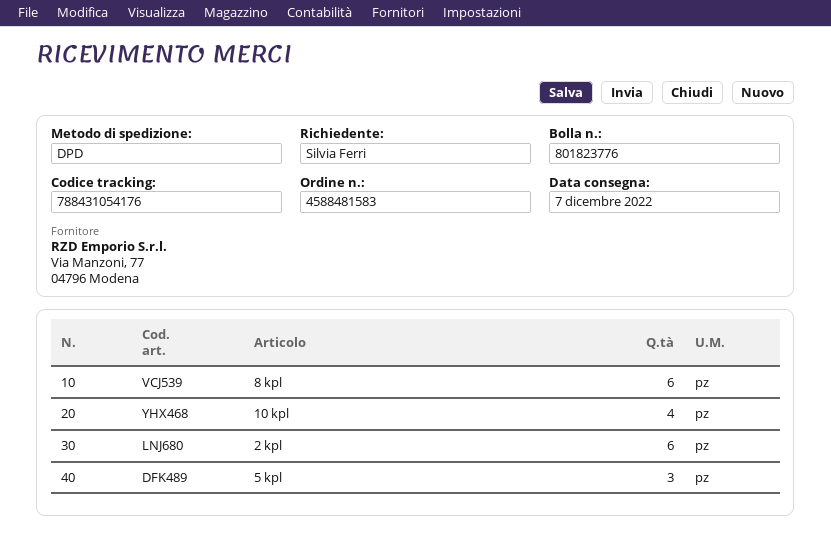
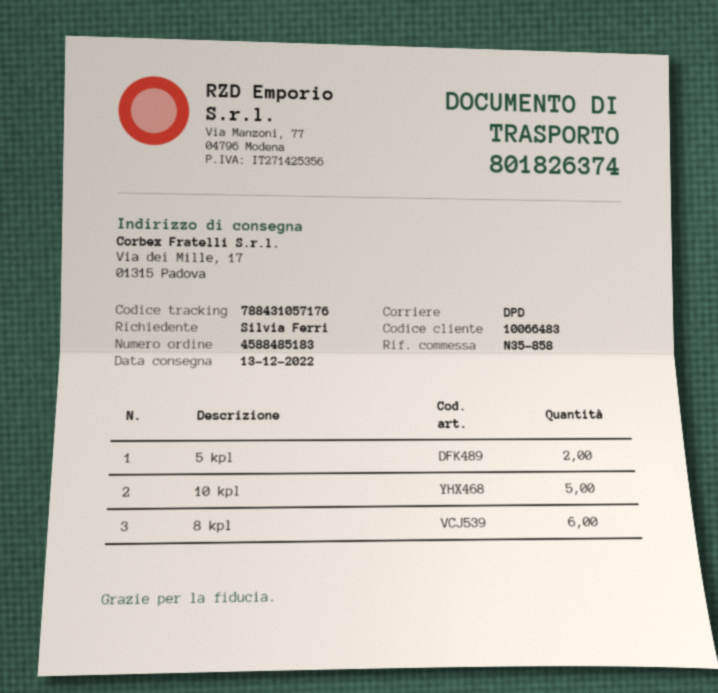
order number: 4588481583 -> 4588485183
delivery note number: 801823776 -> 801826374
delivery date: 2022-12-07 -> 2022-12-13
tracking number: 788431054176 -> 788431057176
10 kpl: 4 -> 5
2 kpl: 6 -> none
5 kpl: 3 -> 2

